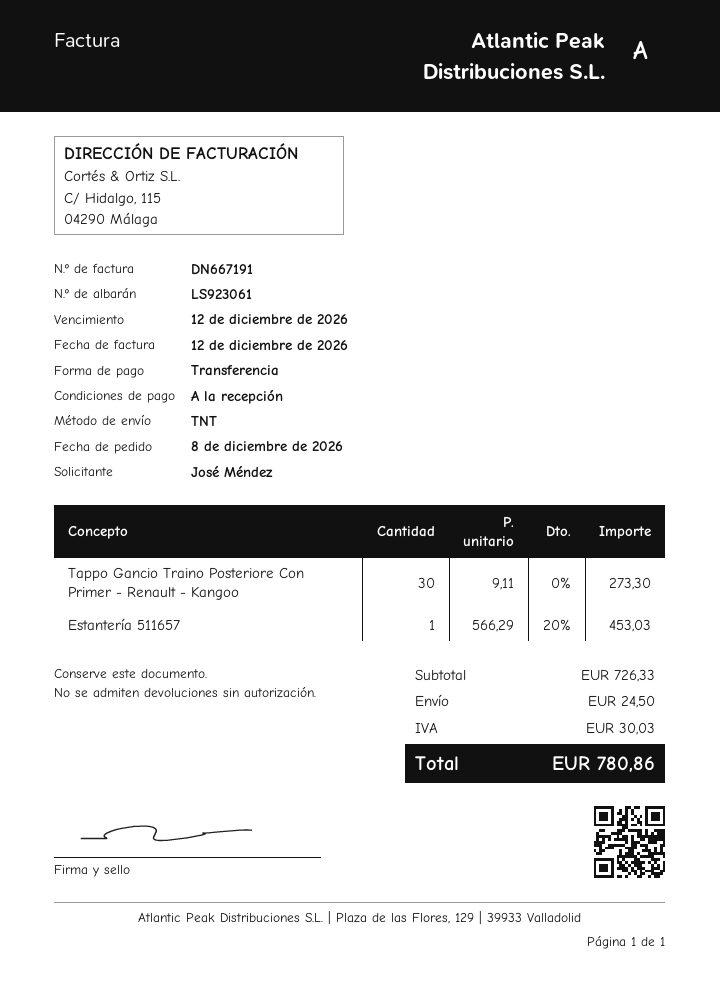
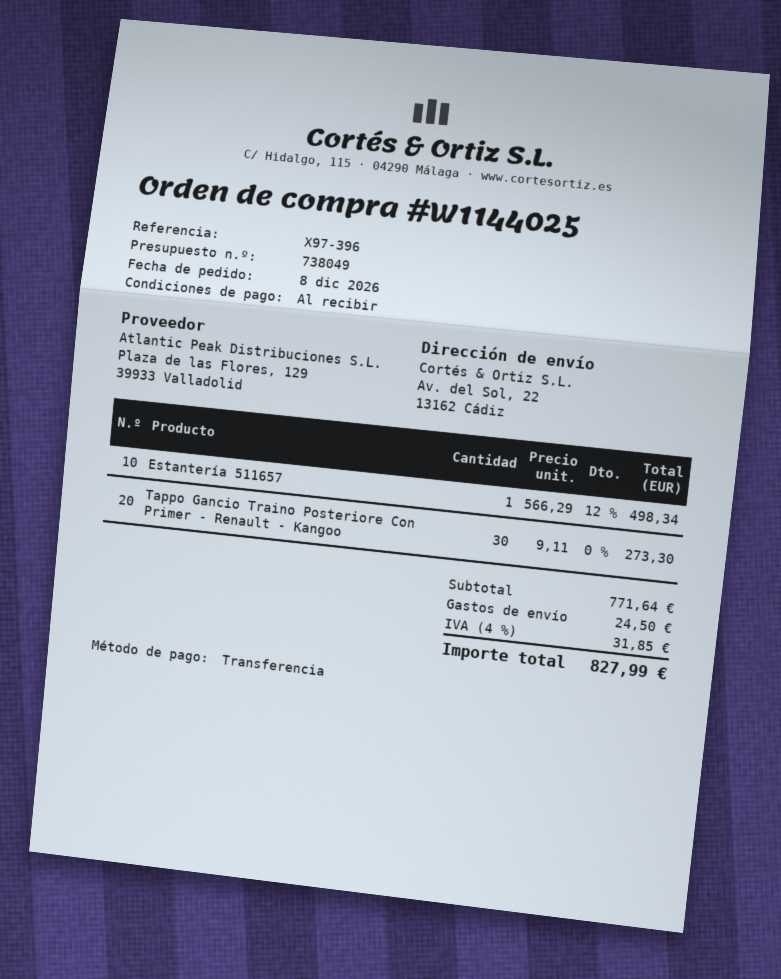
Estantería 511657: 1 x 566.29 - 20% = 453.03 -> 1 x 566.29 - 12% = 498.34
subtotal: 726.33 -> 771.64
tax: 30.03 -> 31.85
total: 780.86 -> 827.99

